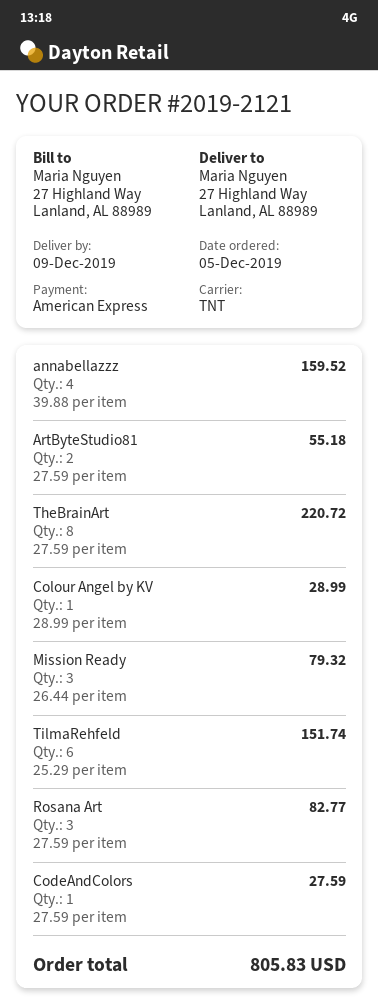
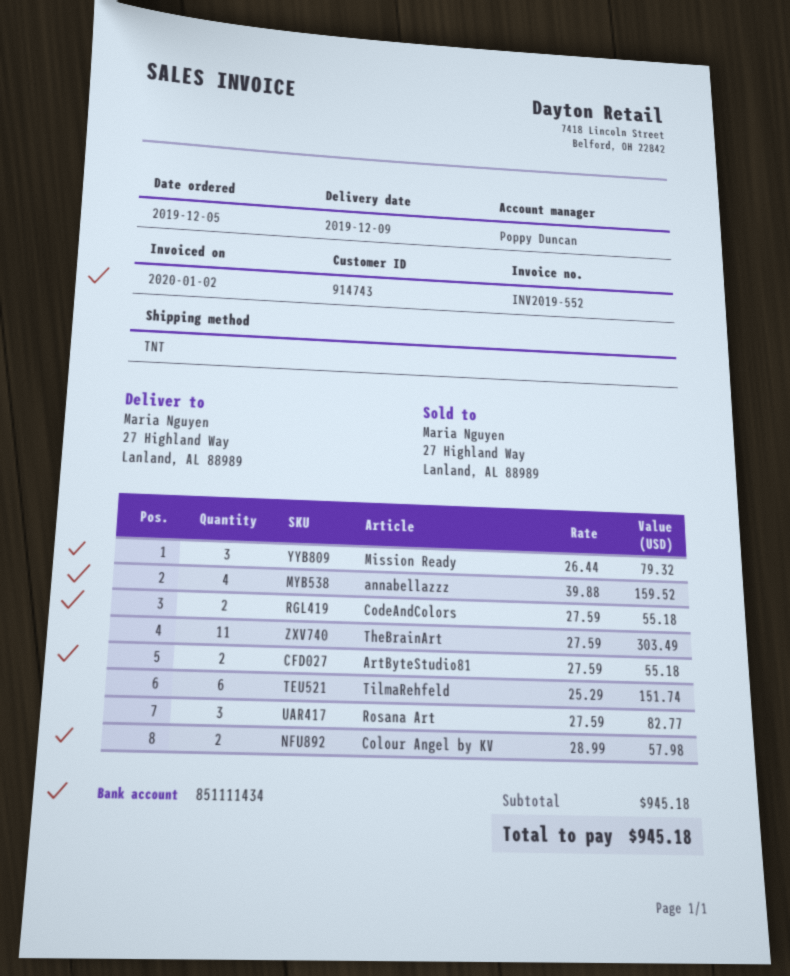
TheBrainArt: 8 x 27.59 = 220.72 -> 11 x 27.59 = 303.49
Colour Angel by KV: 1 x 28.99 = 28.99 -> 2 x 28.99 = 57.98
CodeAndColors: 1 x 27.59 = 27.59 -> 2 x 27.59 = 55.18
total: 805.83 -> 945.18

